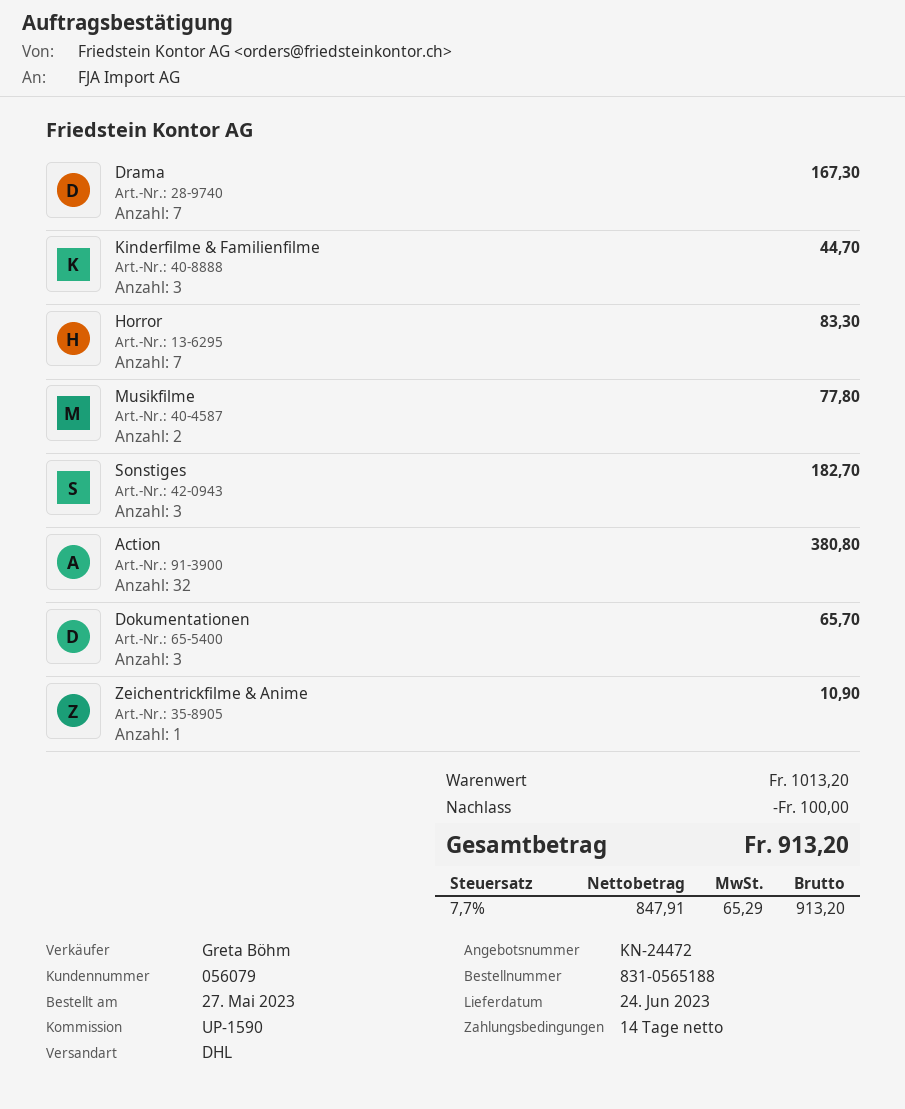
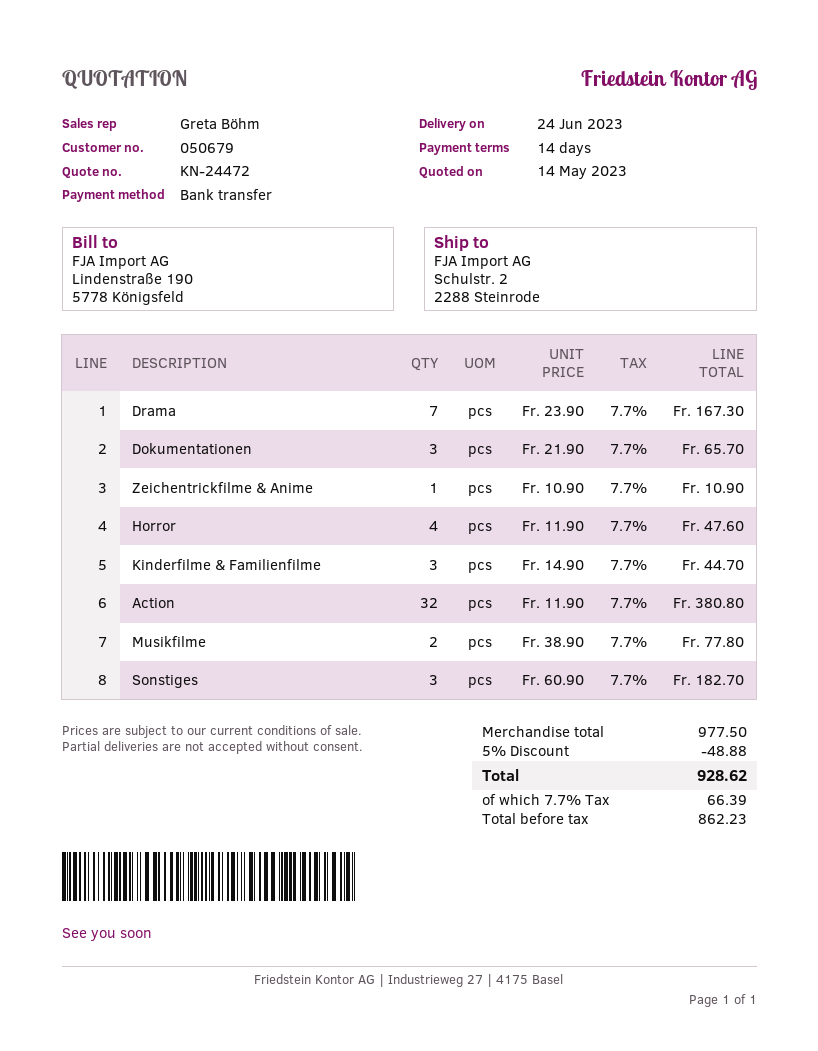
customer number: 056079 -> 050679
Horror: 7 for 83.30 -> 4 for 47.60
subtotal: 1013.20 -> 977.50
discount: 100.00 -> 48.88
net: 847.91 -> 862.23
tax: 7.7% = 65.29 -> 7.7% = 66.39
total: 913.20 -> 928.62

